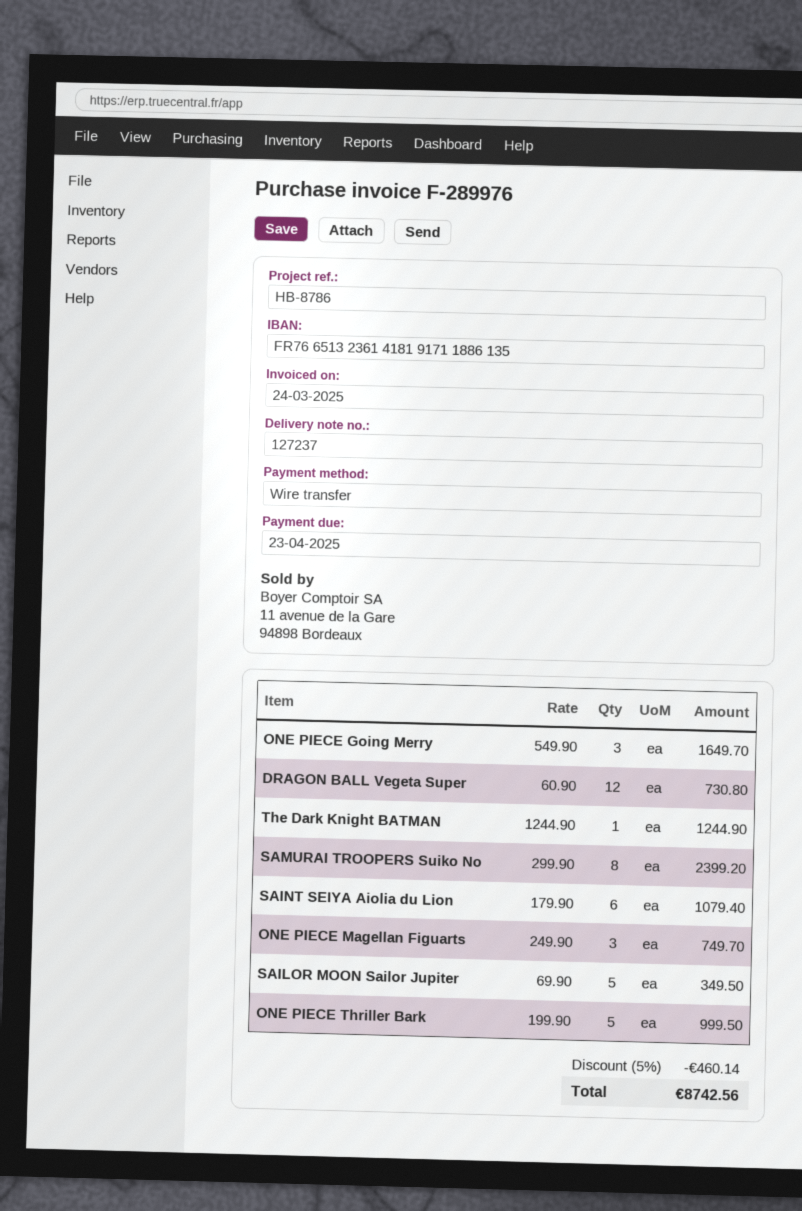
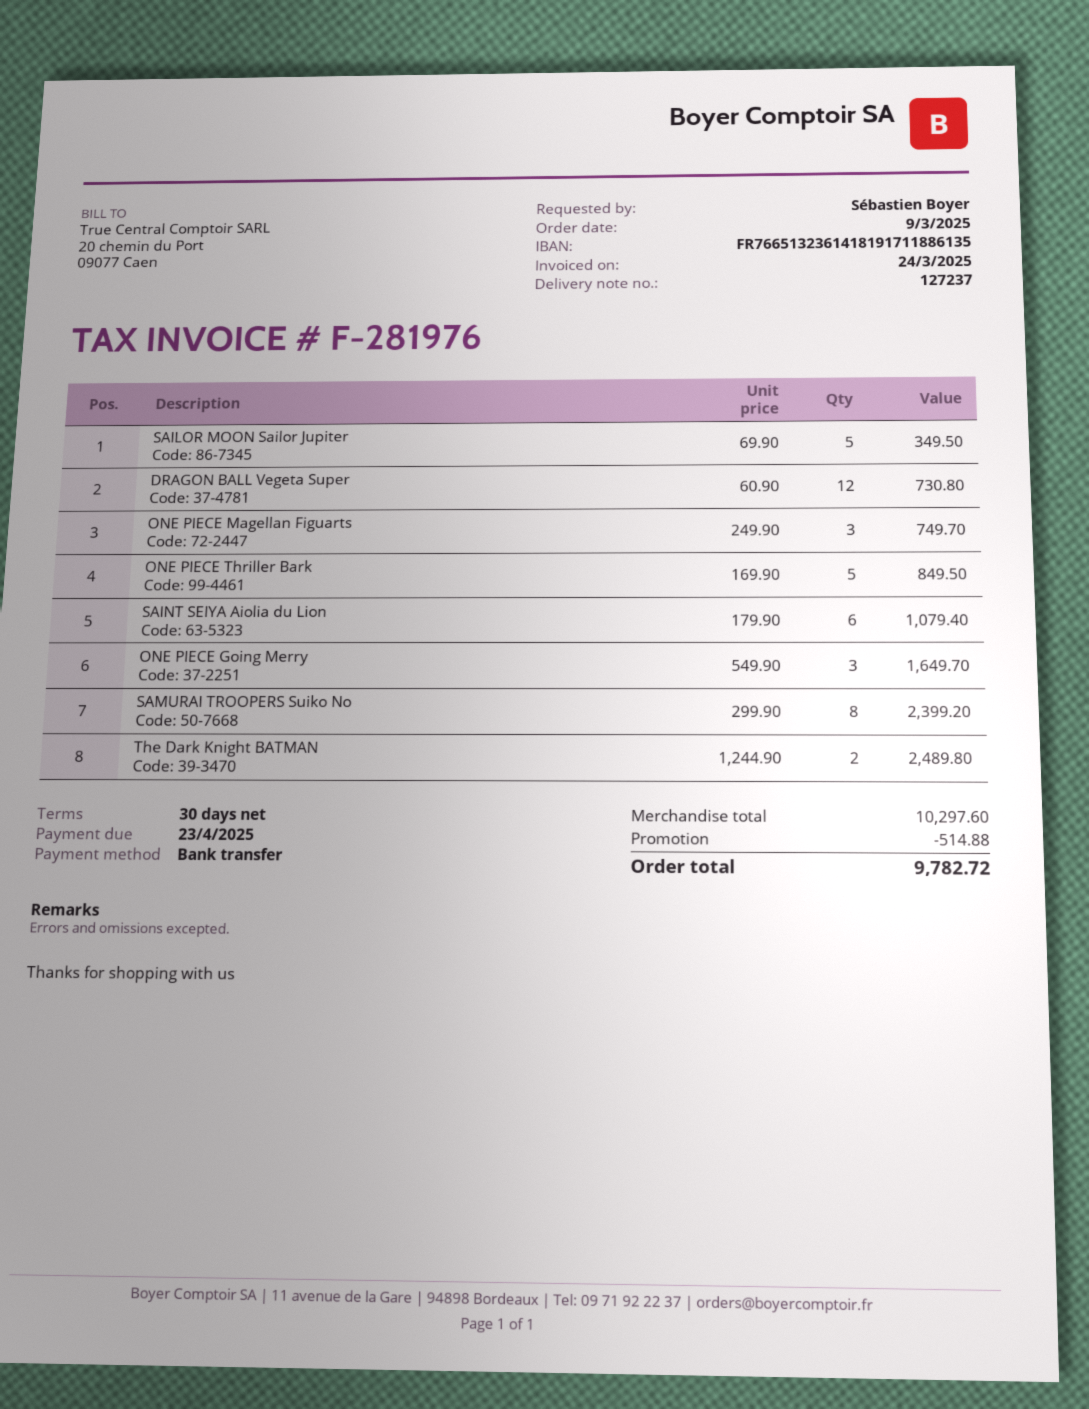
invoice number: F-289976 -> F-281976
The Dark Knight BATMAN: 1 x 1244.90 = 1244.90 -> 2 x 1244.90 = 2489.80
ONE PIECE Thriller Bark: 5 x 199.90 = 999.50 -> 5 x 169.90 = 849.50
discount: 460.14 -> 514.88
total: 8742.56 -> 9782.72

